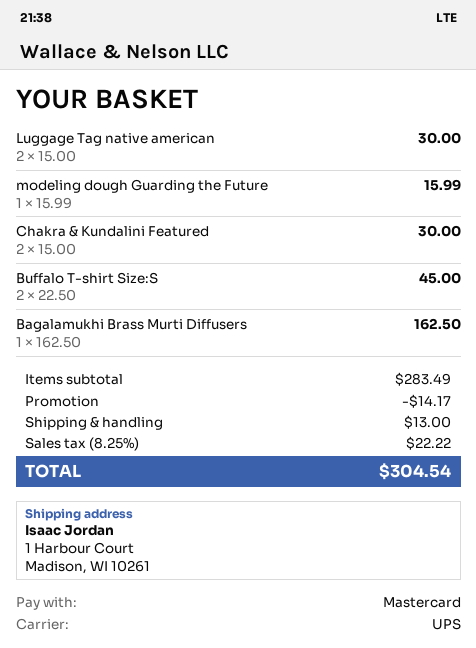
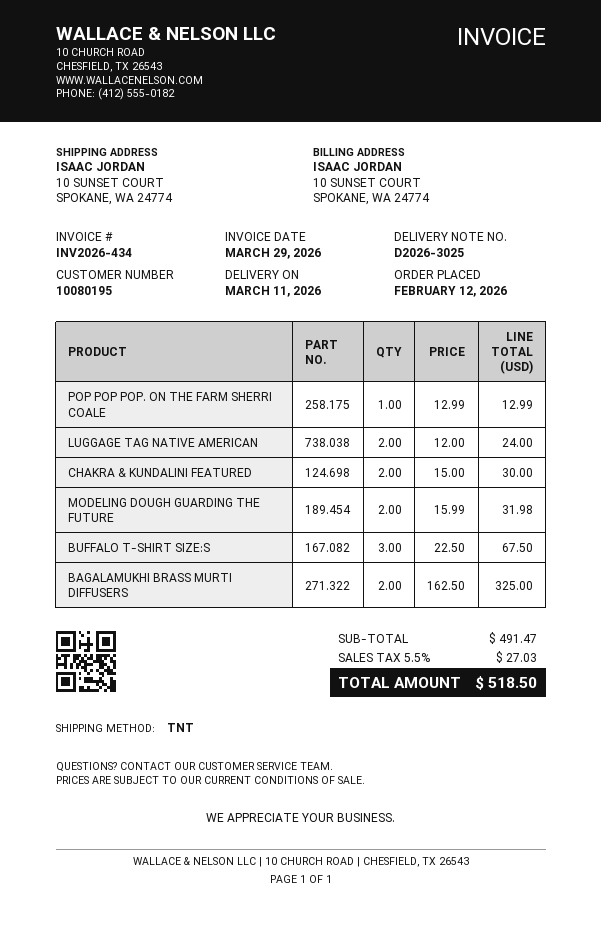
shipping method: UPS -> TNT
ship to: 1 Harbour Court, Madison, WI 10261 -> 10 SUNSET COURT, SPOKANE, WA 24774
Luggage Tag native american: 2 x 15.00 = 30.00 -> 2 x 12.00 = 24.00
modeling dough Guarding the Future: 1 x 15.99 = 15.99 -> 2 x 15.99 = 31.98
Buffalo T-shirt Size:S: 2 x 22.50 = 45.00 -> 3 x 22.50 = 67.50
Bagalamukhi Brass Murti Diffusers: 1 x 162.50 = 162.50 -> 2 x 162.50 = 325.00
POP POP POP. ON THE FARM SHERRI COALE: none -> 1 x 12.99 = 12.99
subtotal: 283.49 -> 491.47
discount: 14.17 -> none
shipping: 13.00 -> none
tax: 8.25% = 22.22 -> 5.5% = 27.03
total: 304.54 -> 518.50

